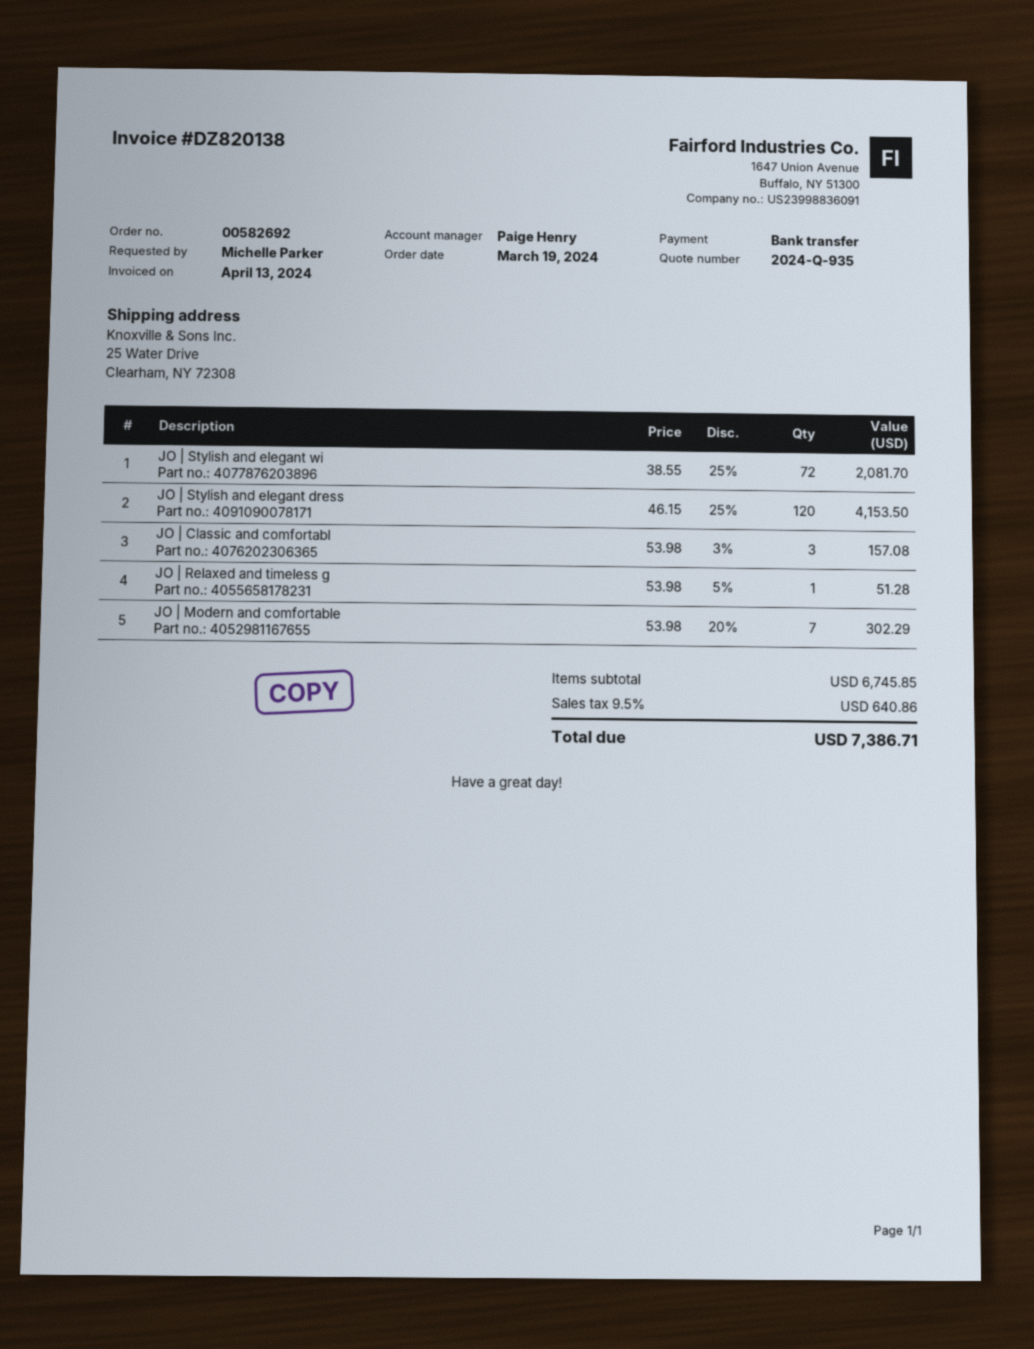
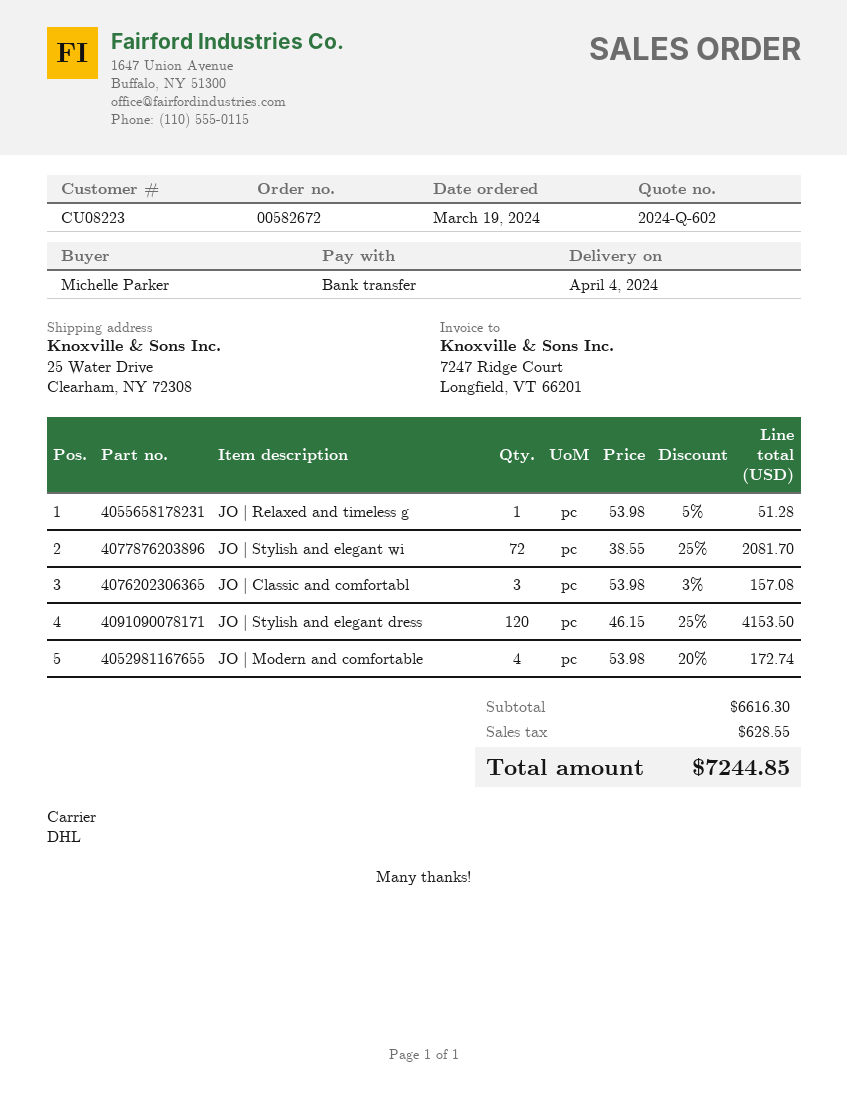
quote number: 2024-Q-935 -> 2024-Q-602
order number: 00582692 -> 00582672
JO | Modern and comfortable: 7 x 53.98 - 20% = 302.29 -> 4 x 53.98 - 20% = 172.74
subtotal: 6745.85 -> 6616.30
tax: 640.86 -> 628.55
total: 7386.71 -> 7244.85

